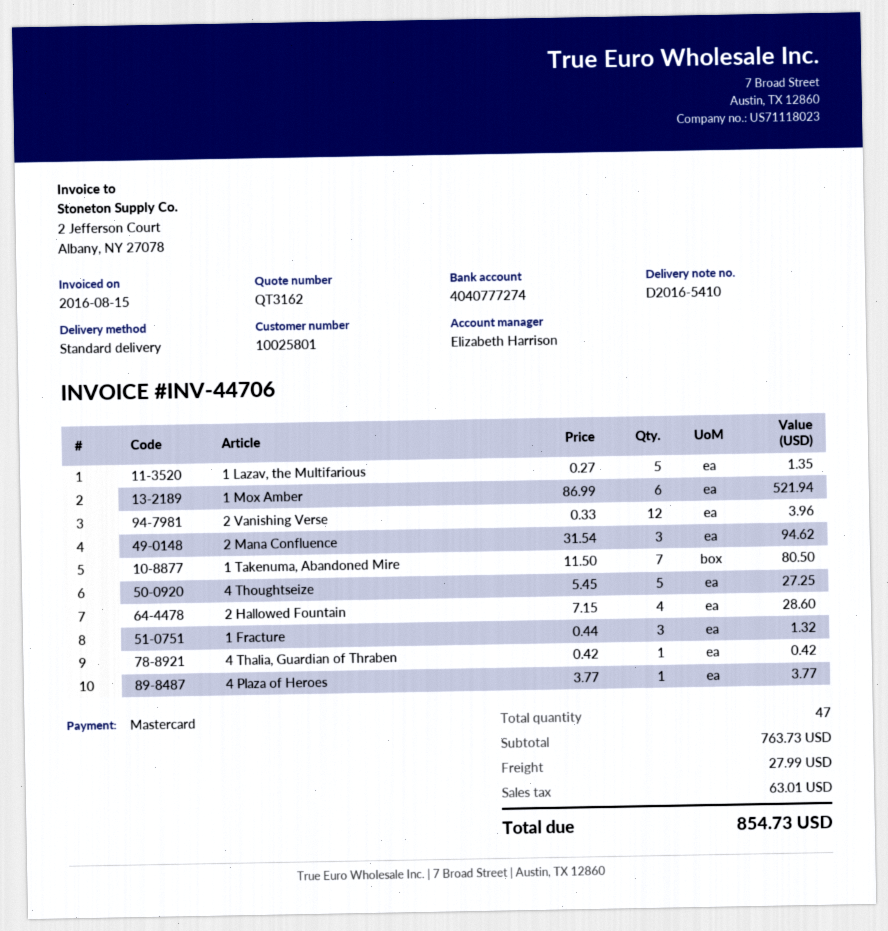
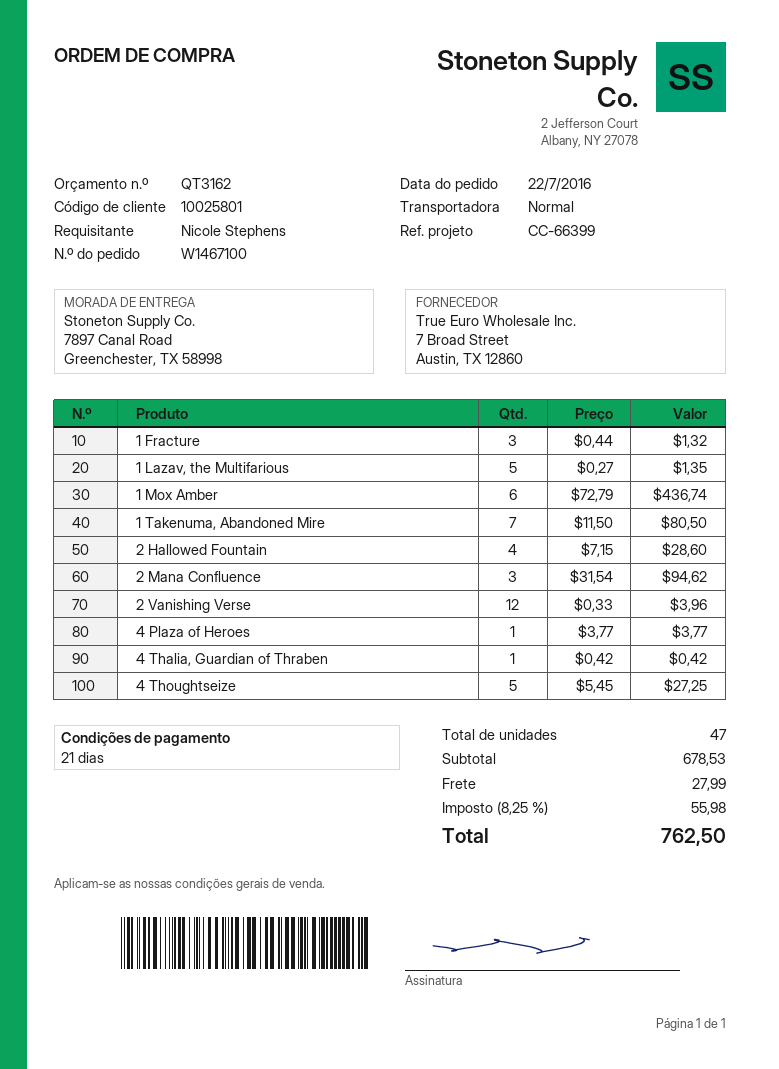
1 Mox Amber: 6 x 86.99 = 521.94 -> 6 x 72.79 = 436.74
subtotal: 763.73 -> 678.53
tax: 63.01 -> 55.98
total: 854.73 -> 762.50

